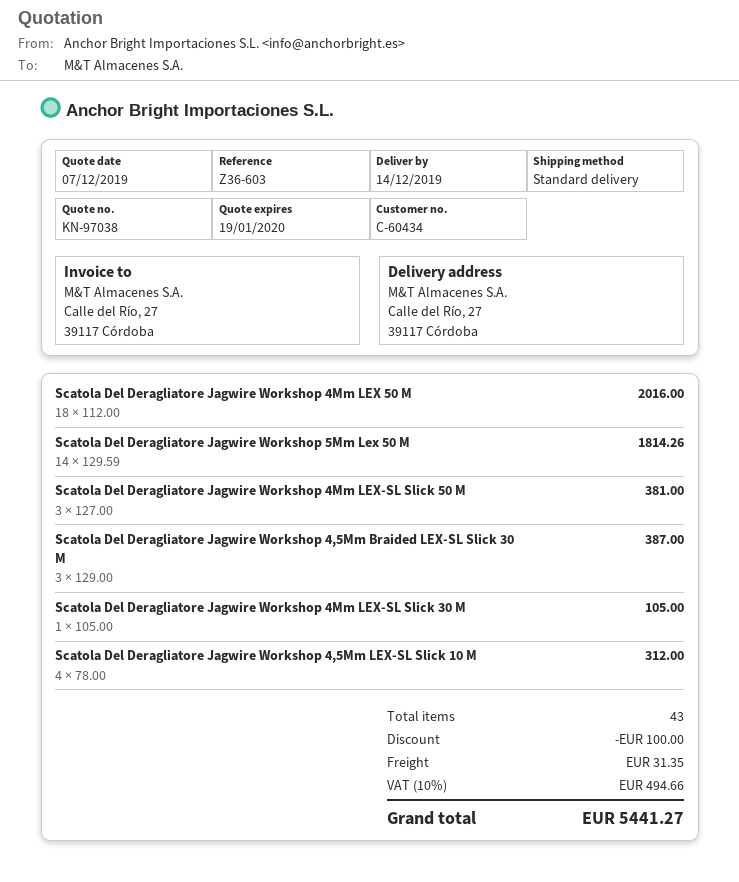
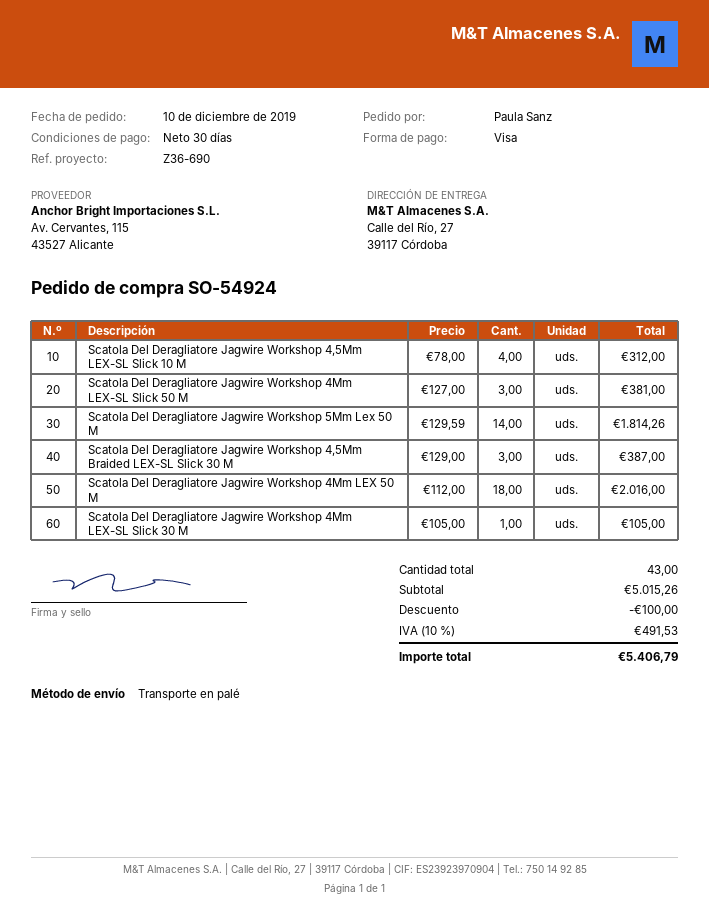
reference: Z36-603 -> Z36-690
shipping method: standard -> pallet freight
shipping: 31.35 -> none
tax: 10% = 494.66 -> 10% = 491.53
total: 5441.27 -> 5406.79

